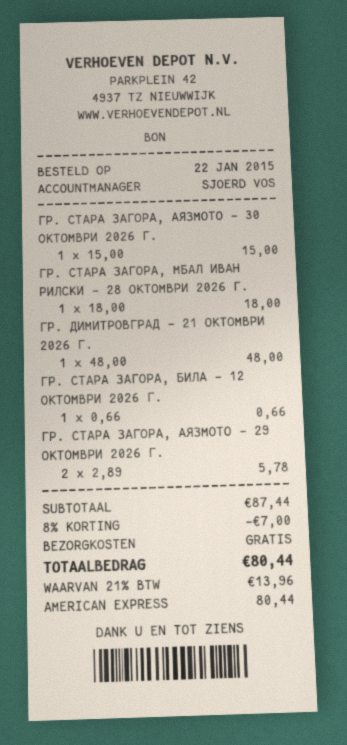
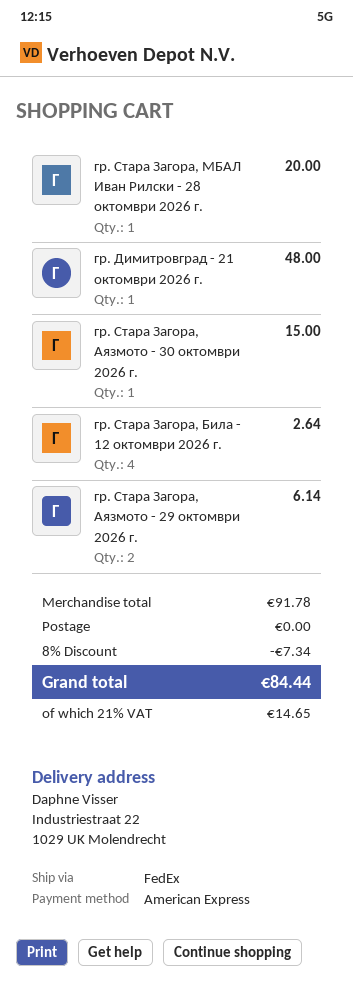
ГР. СТАРА ЗАГОРА, МБАЛ ИВАН РИЛСКИ - 28 ОКТОМВРИ 2026 Г.: 1 for 18.00 -> 1 for 20.00
ГР. СТАРА ЗАГОРА, БИЛА - 12 ОКТОМВРИ 2026 Г.: 1 for 0.66 -> 4 for 2.64
ГР. СТАРА ЗАГОРА, АЯЗМОТО - 29 ОКТОМВРИ 2026 Г.: 2 for 5.78 -> 2 for 6.14
subtotal: 87.44 -> 91.78
discount: 8% = 7.00 -> 8% = 7.34
tax: 21% = 13.96 -> 21% = 14.65
total: 80.44 -> 84.44

